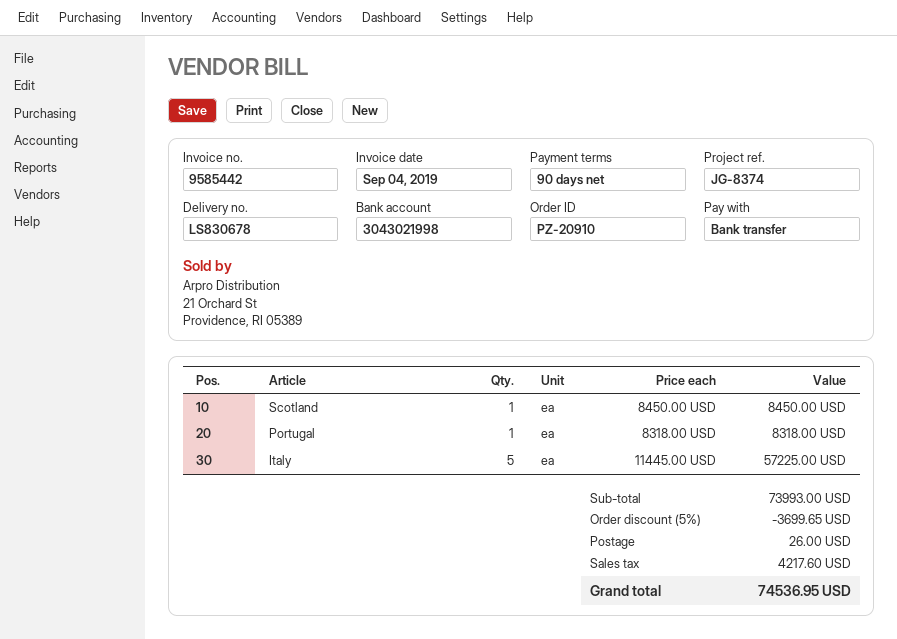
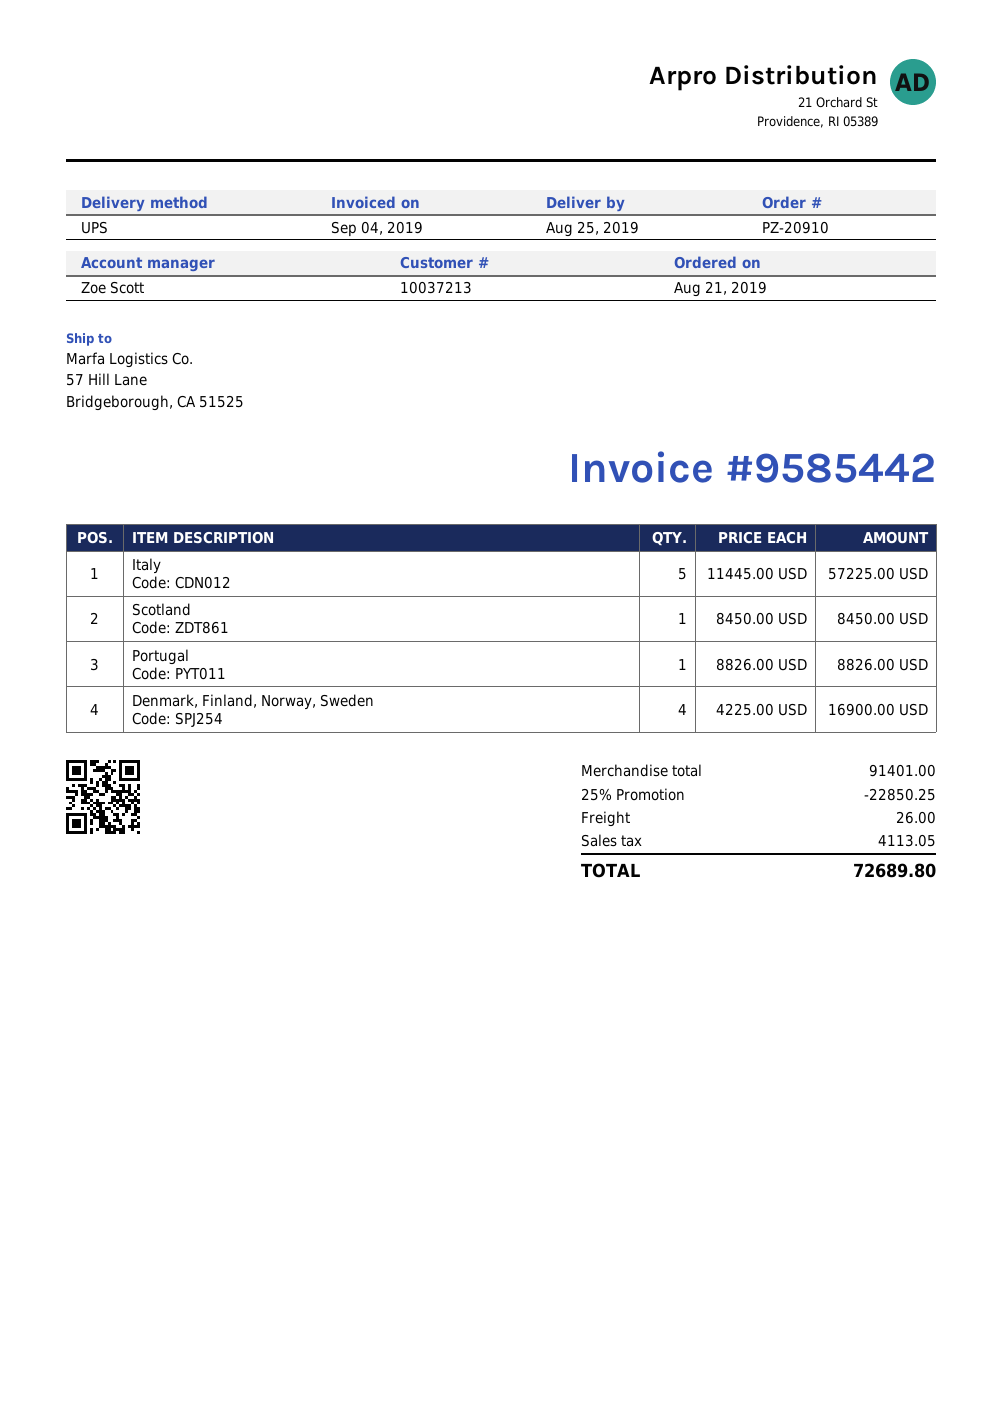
Portugal: 1 x 8318.00 = 8318.00 -> 1 x 8826.00 = 8826.00
Denmark, Finland, Norway, Sweden: none -> 4 x 4225.00 = 16900.00
subtotal: 73993.00 -> 91401.00
discount: 5% = 3699.65 -> 25% = 22850.25
tax: 4217.60 -> 4113.05
total: 74536.95 -> 72689.80

